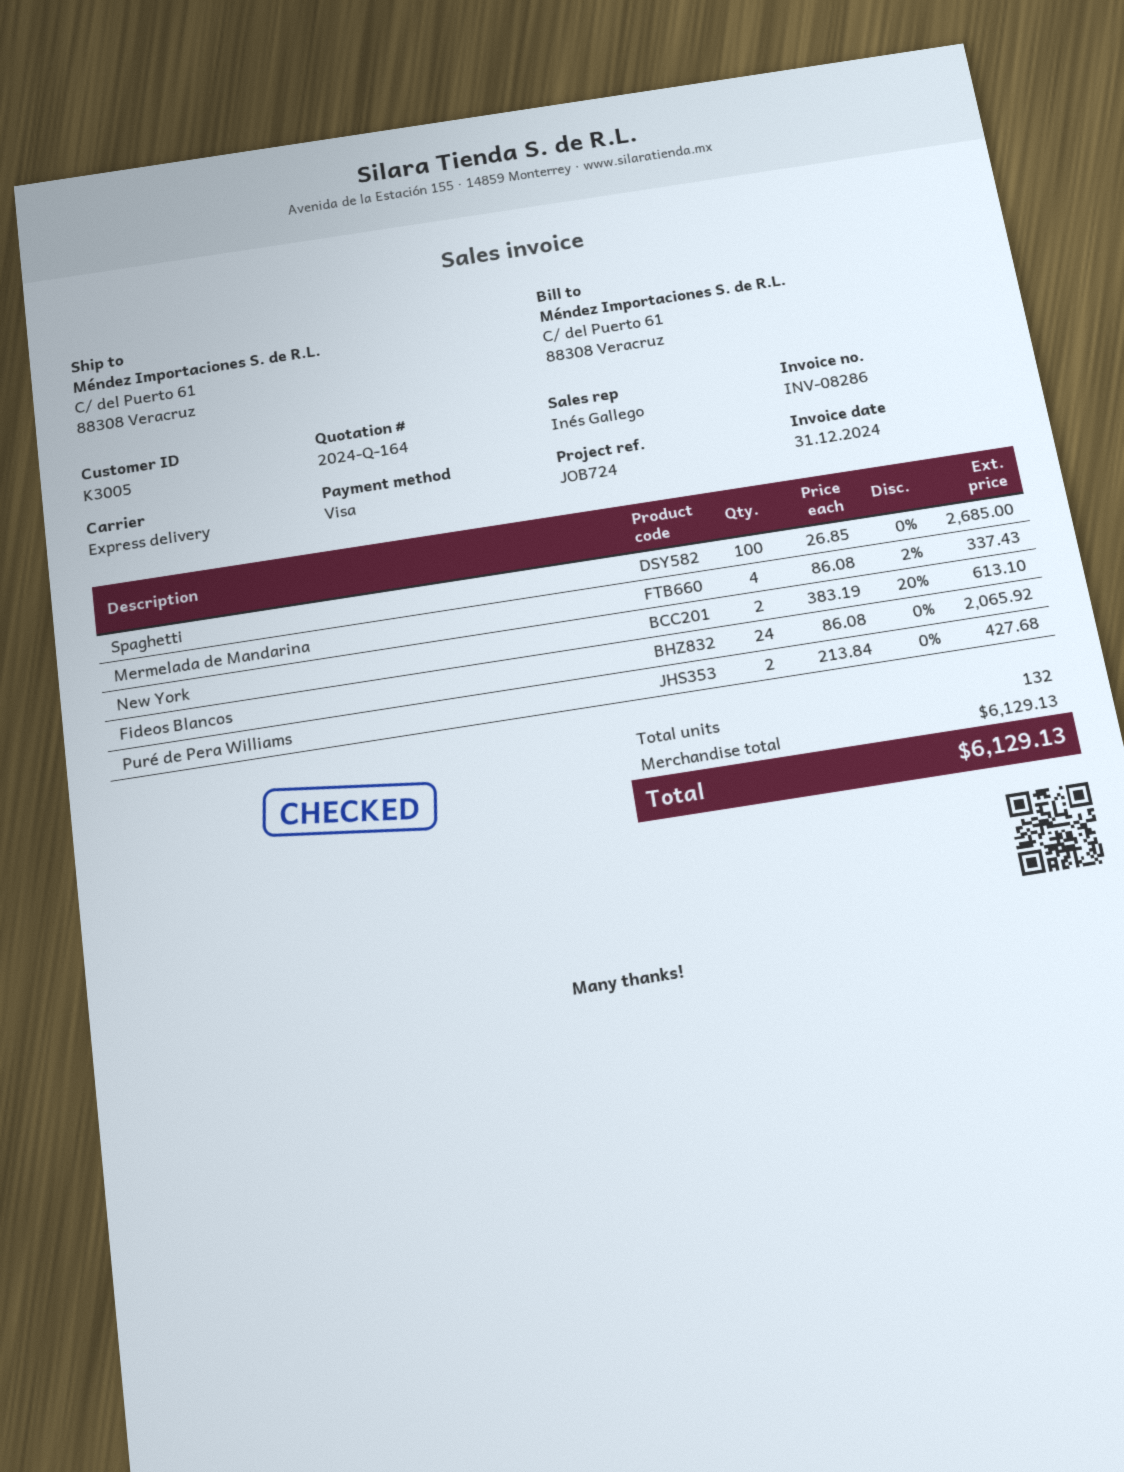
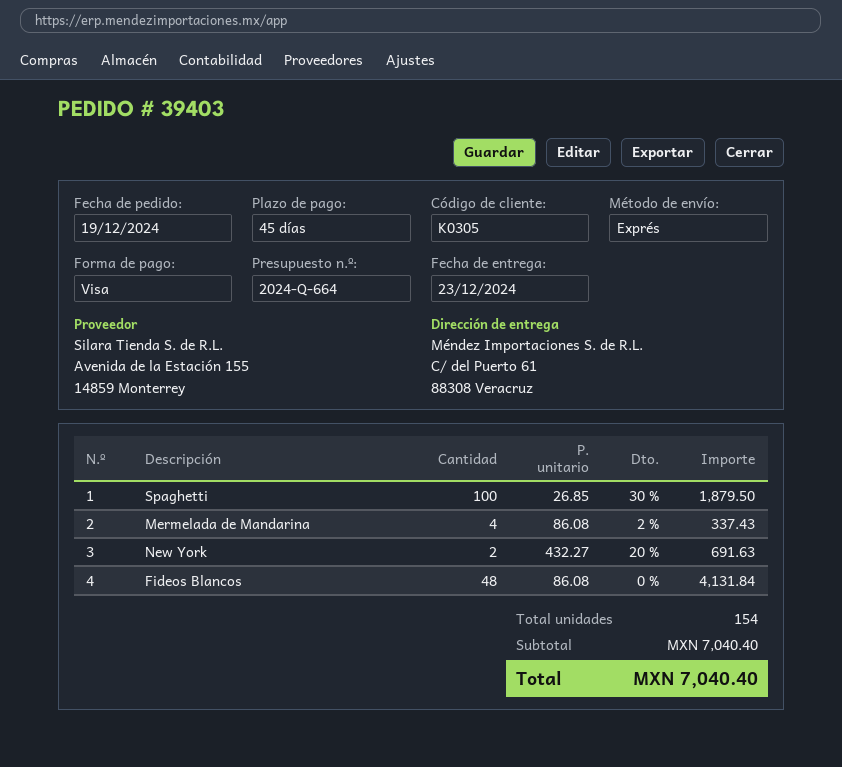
quote number: 2024-Q-164 -> 2024-Q-664
customer number: K3005 -> K0305
Spaghetti: 100 x 26.85 = 2685.00 -> 100 x 26.85 - 30% = 1879.50
New York: 2 x 383.19 - 20% = 613.10 -> 2 x 432.27 - 20% = 691.63
Fideos Blancos: 24 x 86.08 = 2065.92 -> 48 x 86.08 = 4131.84
Puré de Pera Williams: 2 x 213.84 = 427.68 -> none
total quantity: 132 -> 154
subtotal: 6129.13 -> 7040.40
total: 6129.13 -> 7040.40

